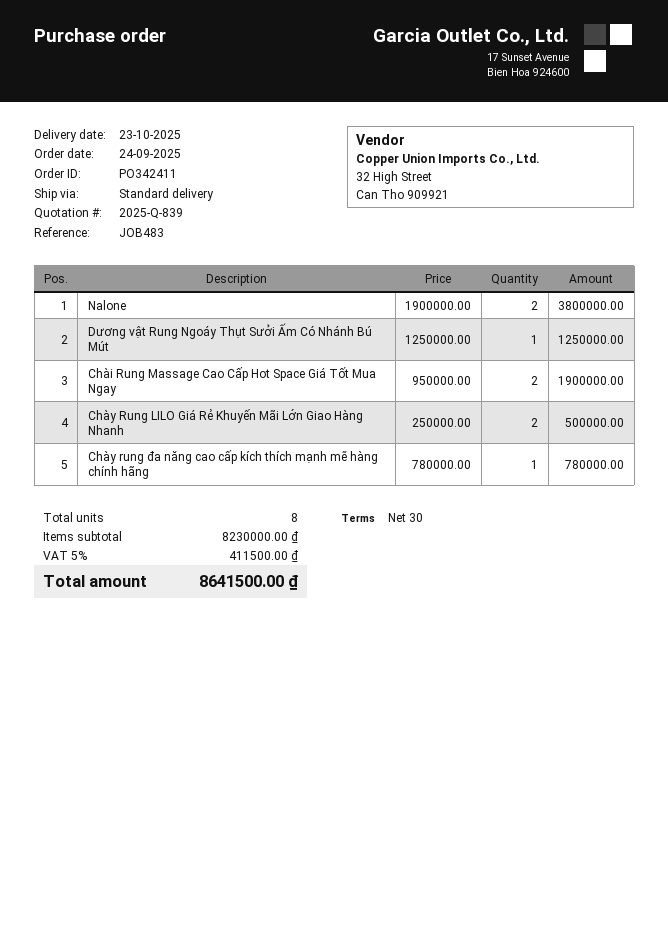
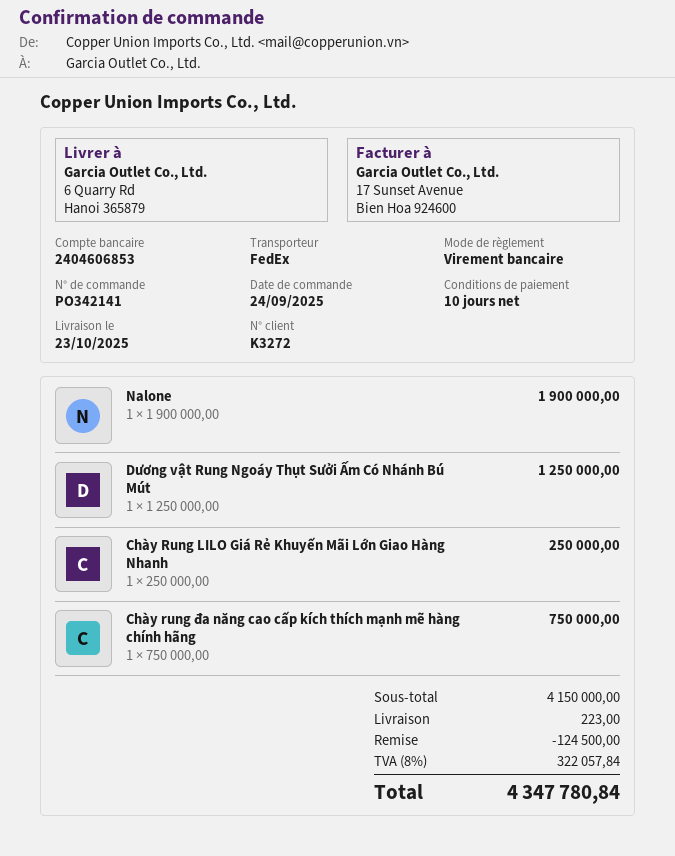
order number: PO342411 -> PO342141
payment terms: 30 days -> 10 days
shipping method: standard -> FedEx
Nalone: 2 x 1900000.00 = 3800000.00 -> 1 x 1900000.00 = 1900000.00
Chài Rung Massage Cao Cấp Hot Space Giá Tốt Mua Ngay: 2 x 950000.00 = 1900000.00 -> none
Chày Rung LILO Giá Rẻ Khuyến Mãi Lớn Giao Hàng Nhanh: 2 x 250000.00 = 500000.00 -> 1 x 250000.00 = 250000.00
Chày rung đa năng cao cấp kích thích mạnh mẽ hàng chính hãng: 1 x 780000.00 = 780000.00 -> 1 x 750000.00 = 750000.00
subtotal: 8230000.00 -> 4150000.00
discount: none -> 124500.00
shipping: none -> 223.00
tax: 5% = 411500.00 -> 8% = 322057.84
total: 8641500.00 -> 4347780.84

